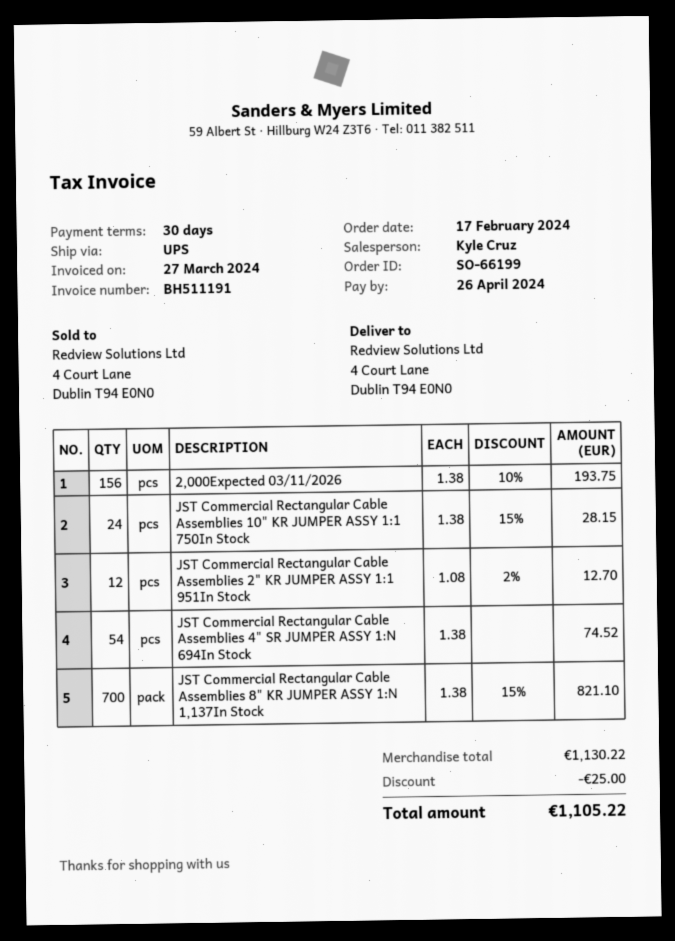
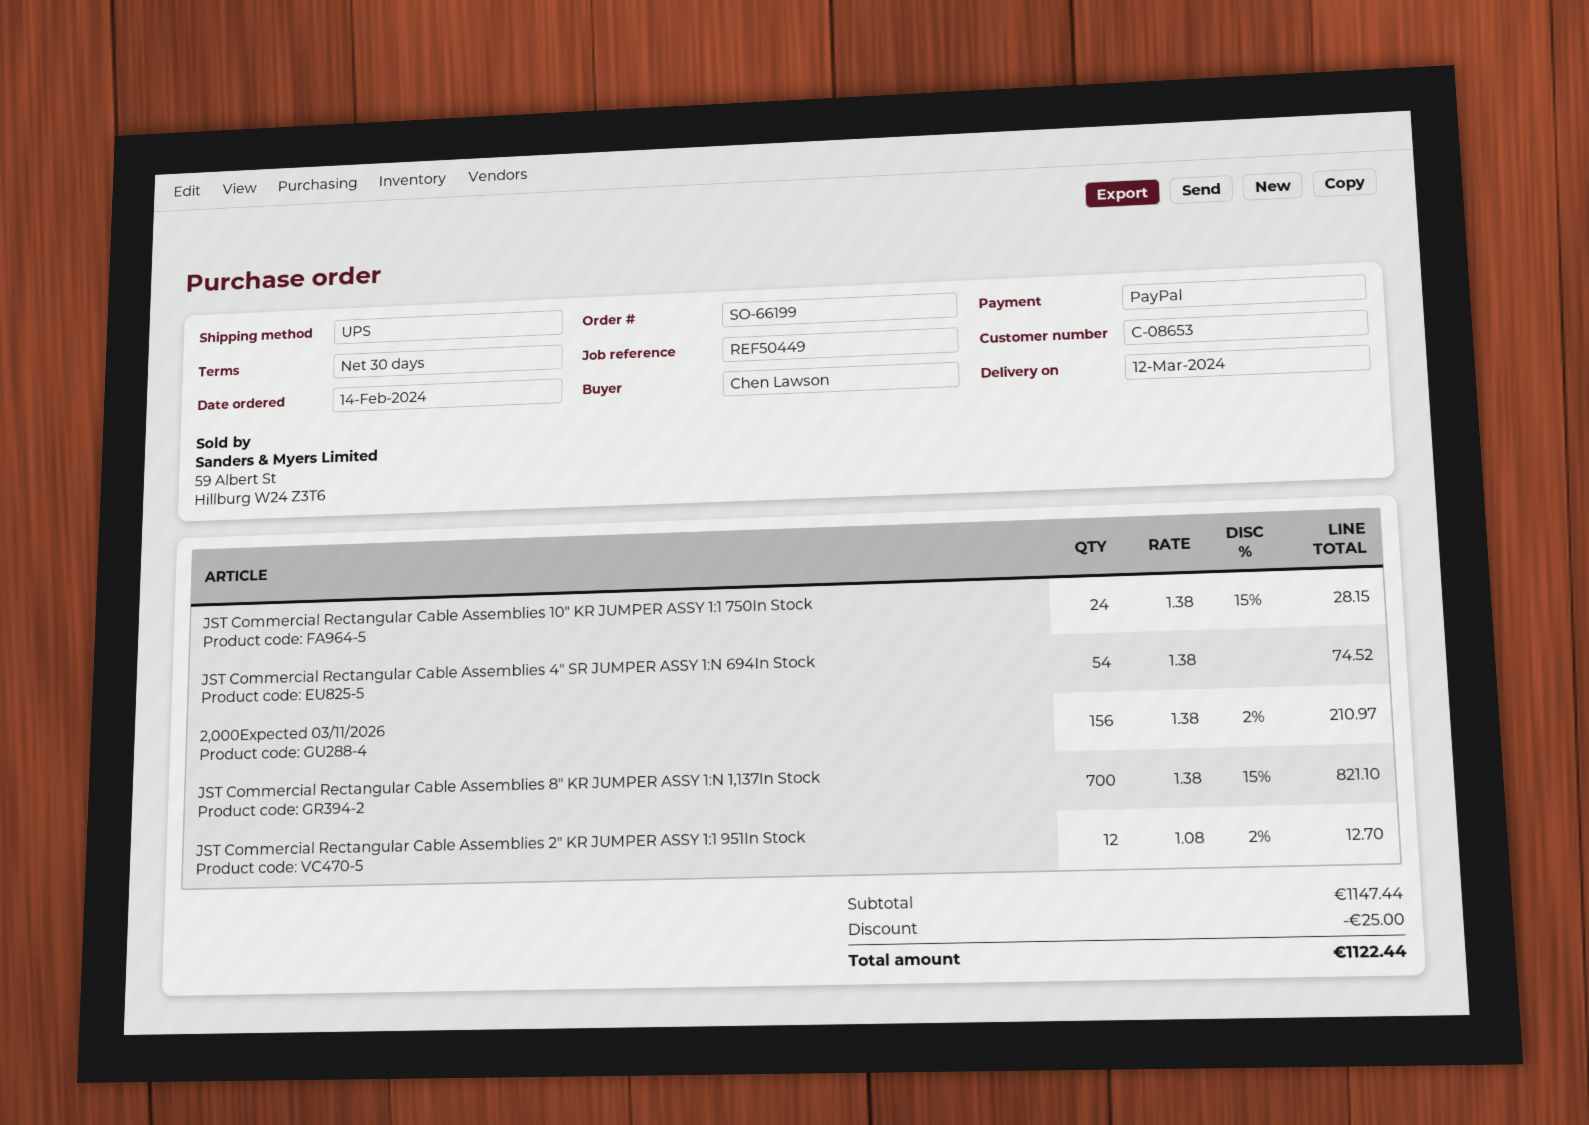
order date: 2024-02-17 -> 2024-02-14
2,000Expected 03/11/2026: 156 x 1.38 - 10% = 193.75 -> 156 x 1.38 - 2% = 210.97
subtotal: 1130.22 -> 1147.44
total: 1105.22 -> 1122.44

